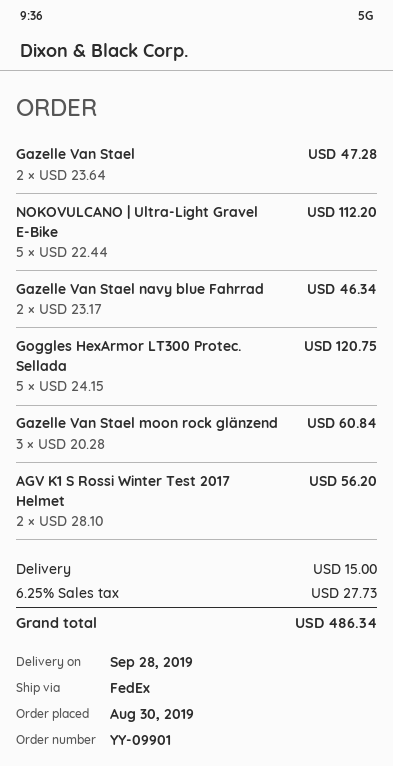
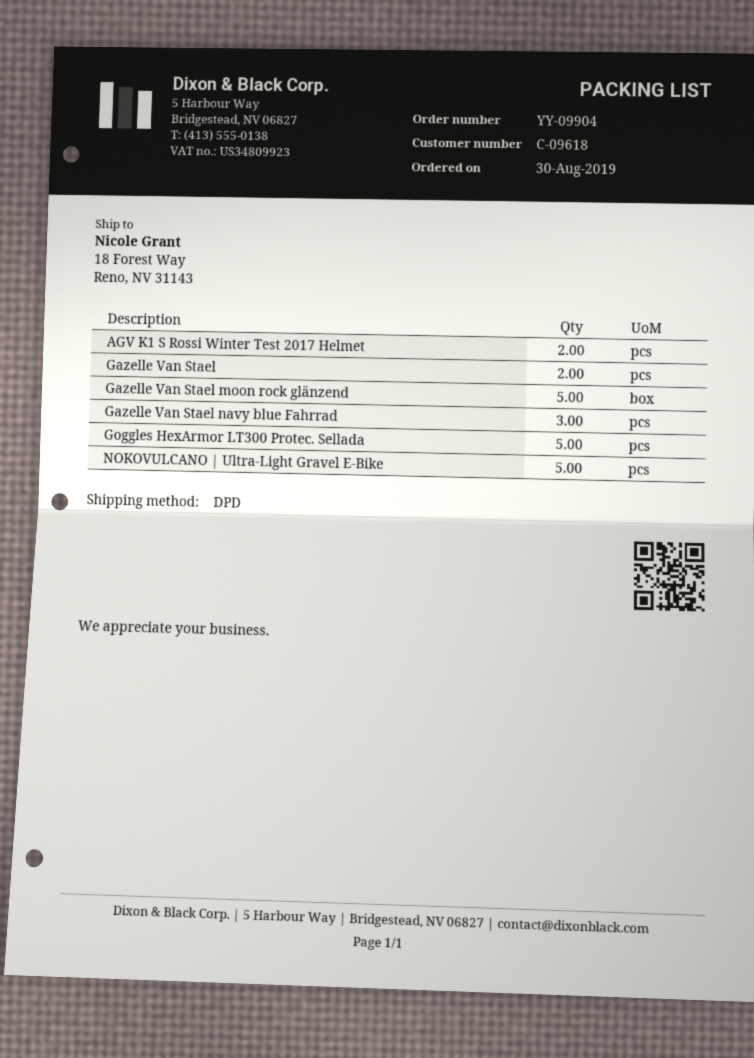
order number: YY-09901 -> YY-09904
shipping method: FedEx -> DPD
Gazelle Van Stael navy blue Fahrrad: 2 -> 3
Gazelle Van Stael moon rock glänzend: 3 -> 5

